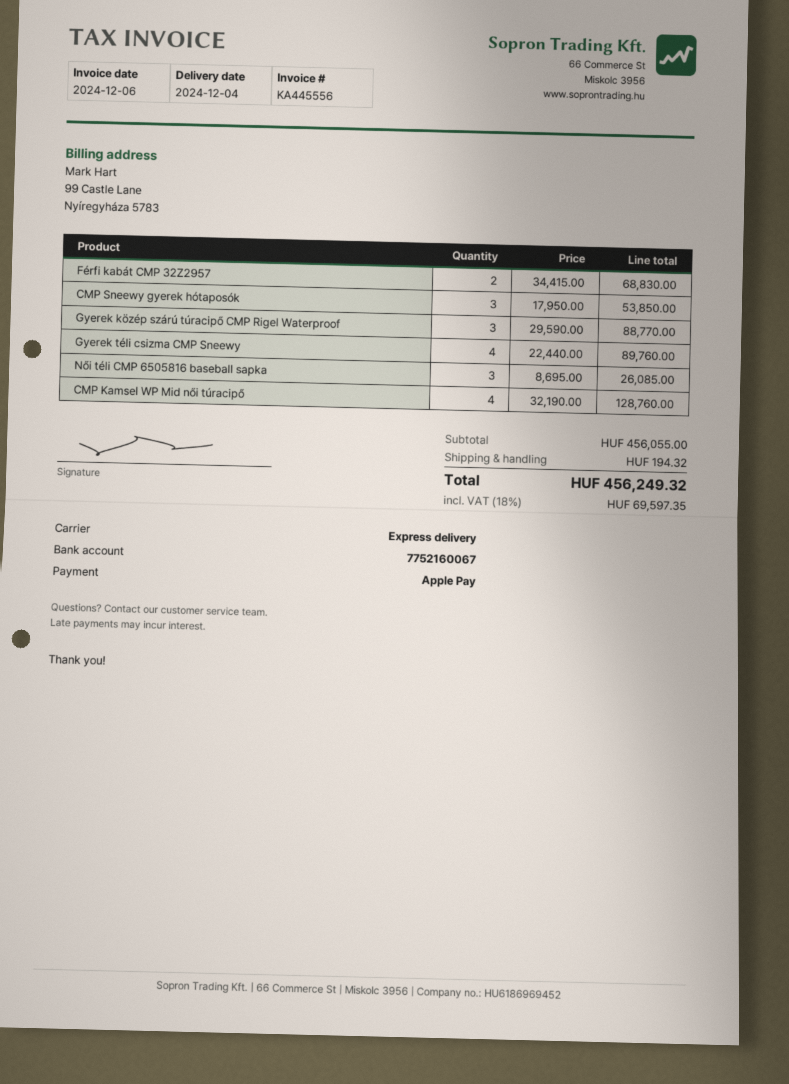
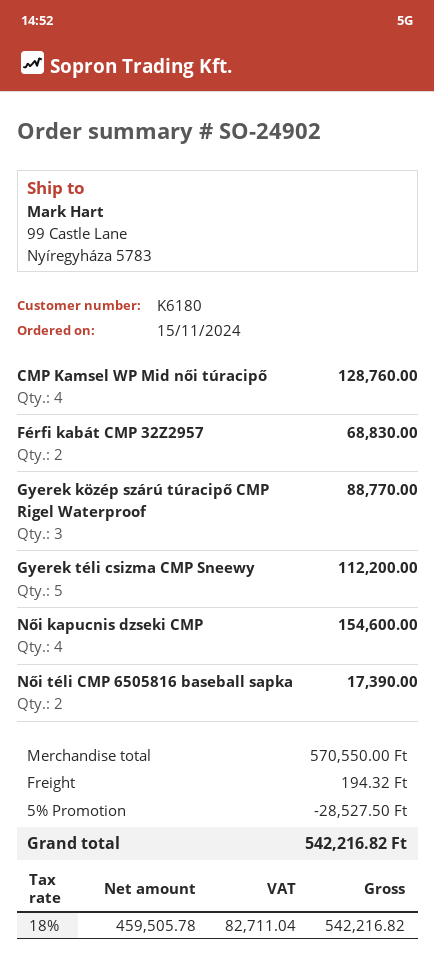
CMP Sneewy gyerek hótaposók: 3 for 53850.00 -> none
Gyerek téli csizma CMP Sneewy: 4 for 89760.00 -> 5 for 112200.00
Női téli CMP 6505816 baseball sapka: 3 for 26085.00 -> 2 for 17390.00
Női kapucnis dzseki CMP: none -> 4 for 154600.00
subtotal: 456055.00 -> 570550.00
discount: none -> 5% = 28527.50
tax: 18% = 69597.35 -> 18% = 82711.04
total: 456249.32 -> 542216.82

